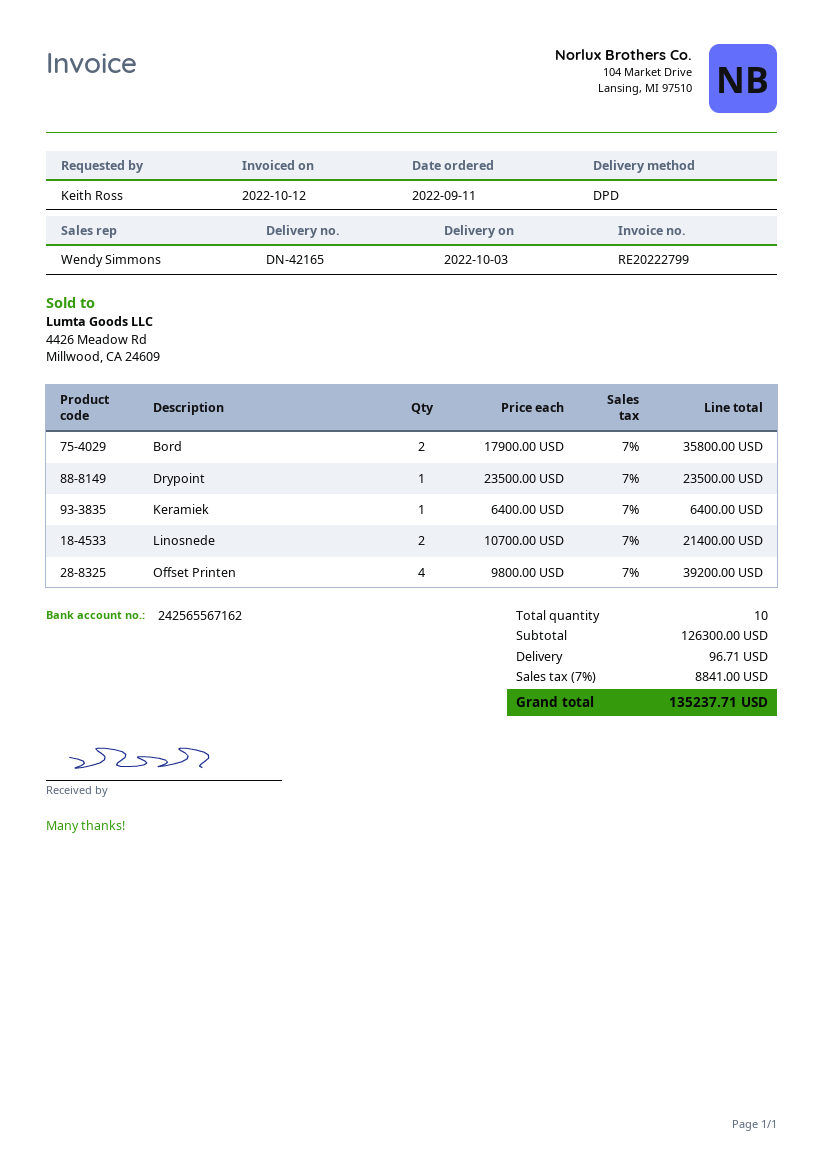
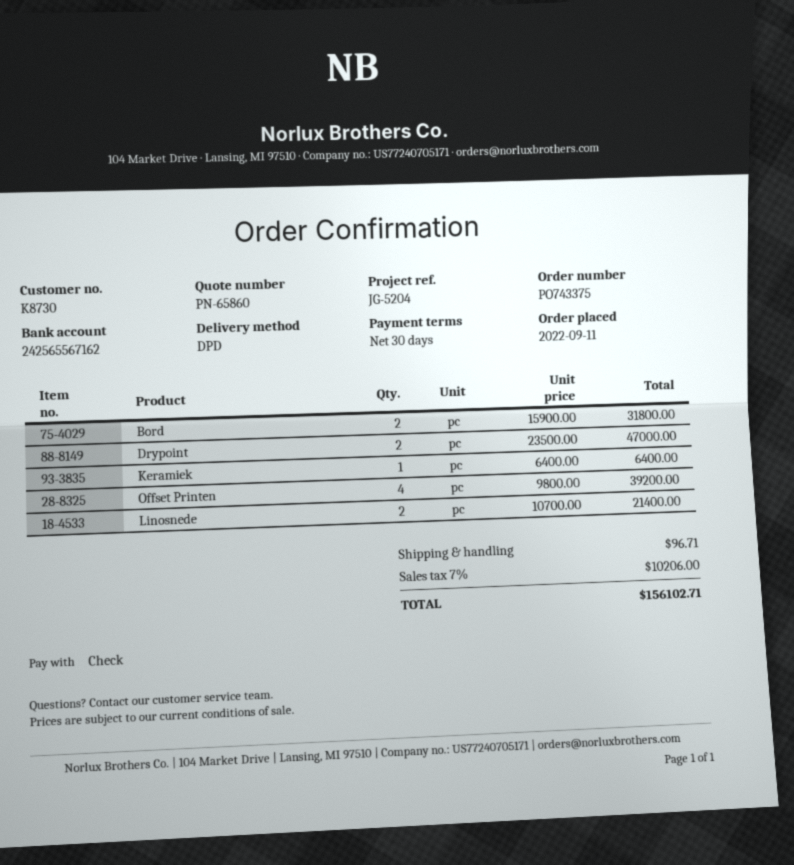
Bord: 2 x 17900.00 = 35800.00 -> 2 x 15900.00 = 31800.00
Drypoint: 1 x 23500.00 = 23500.00 -> 2 x 23500.00 = 47000.00
tax: 7% = 8841.00 -> 7% = 10206.00
total: 135237.71 -> 156102.71

